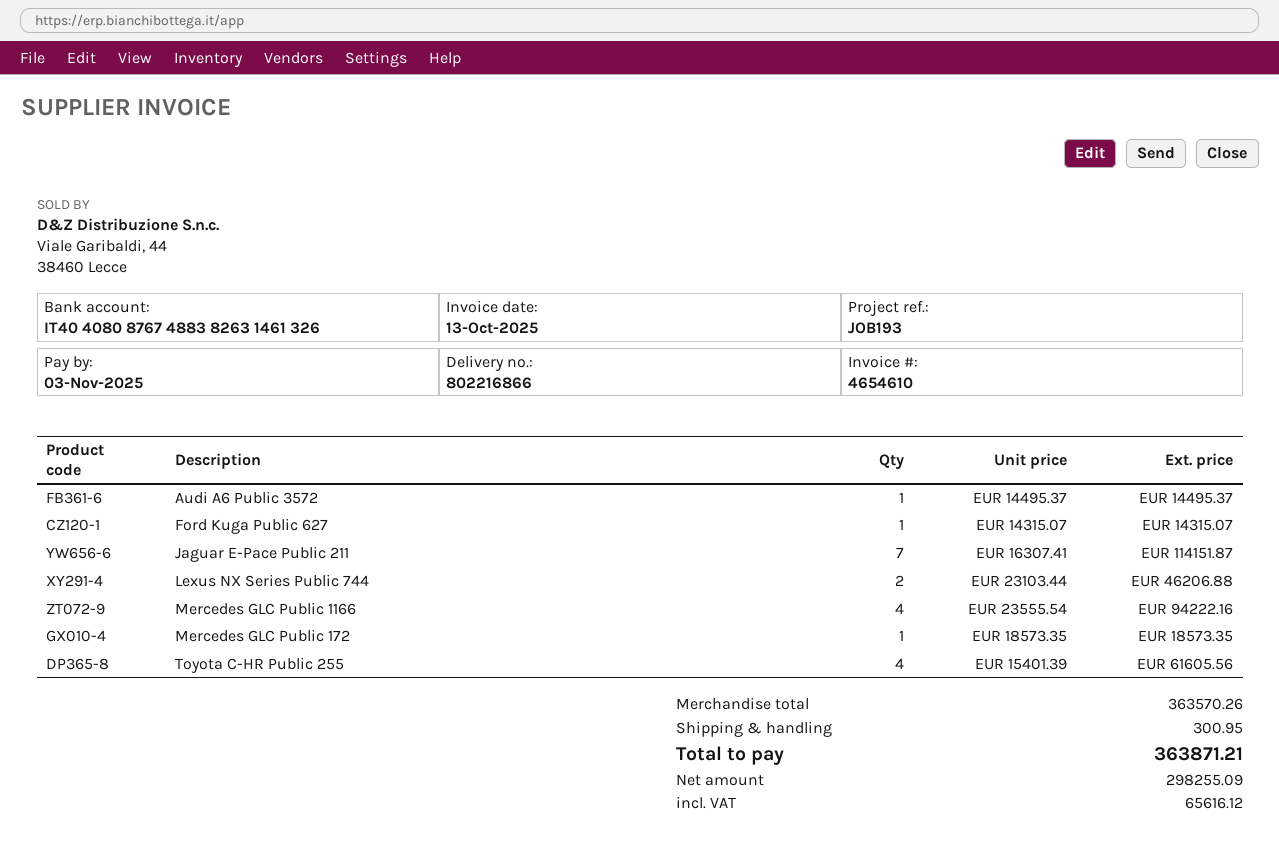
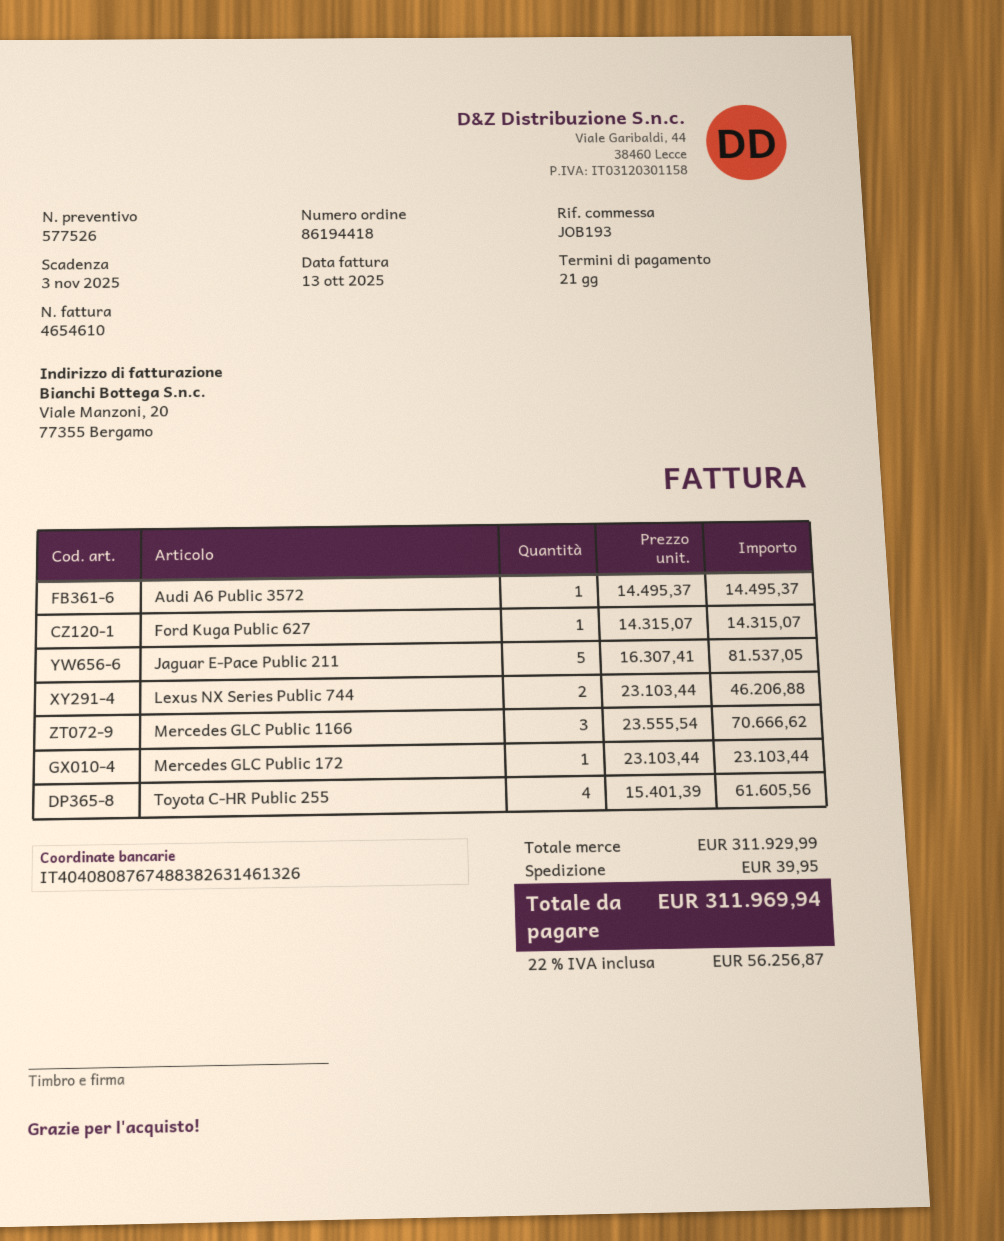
Jaguar E-Pace Public 211: 7 x 16307.41 = 114151.87 -> 5 x 16307.41 = 81537.05
Mercedes GLC Public 1166: 4 x 23555.54 = 94222.16 -> 3 x 23555.54 = 70666.62
Mercedes GLC Public 172: 1 x 18573.35 = 18573.35 -> 1 x 23103.44 = 23103.44
subtotal: 363570.26 -> 311929.99
shipping: 300.95 -> 39.95
tax: 65616.12 -> 56256.87
total: 363871.21 -> 311969.94

